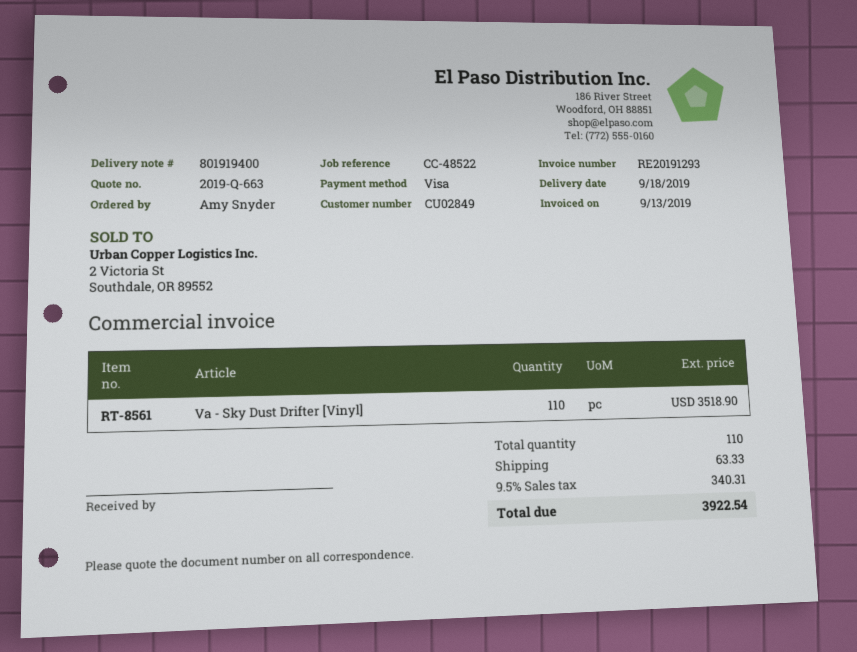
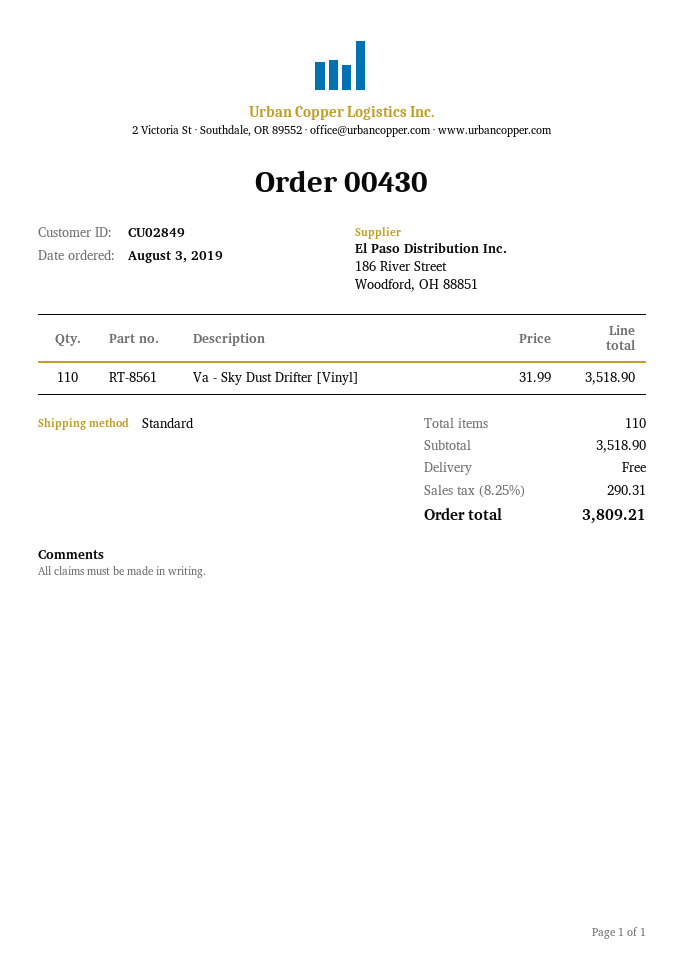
shipping: 63.33 -> 0.00
tax: 9.5% = 340.31 -> 8.25% = 290.31
total: 3922.54 -> 3809.21

